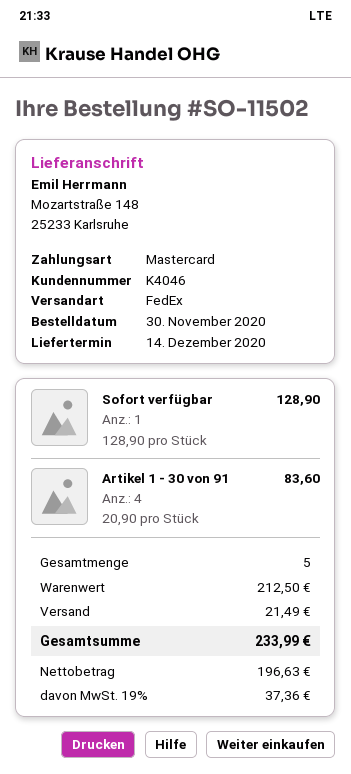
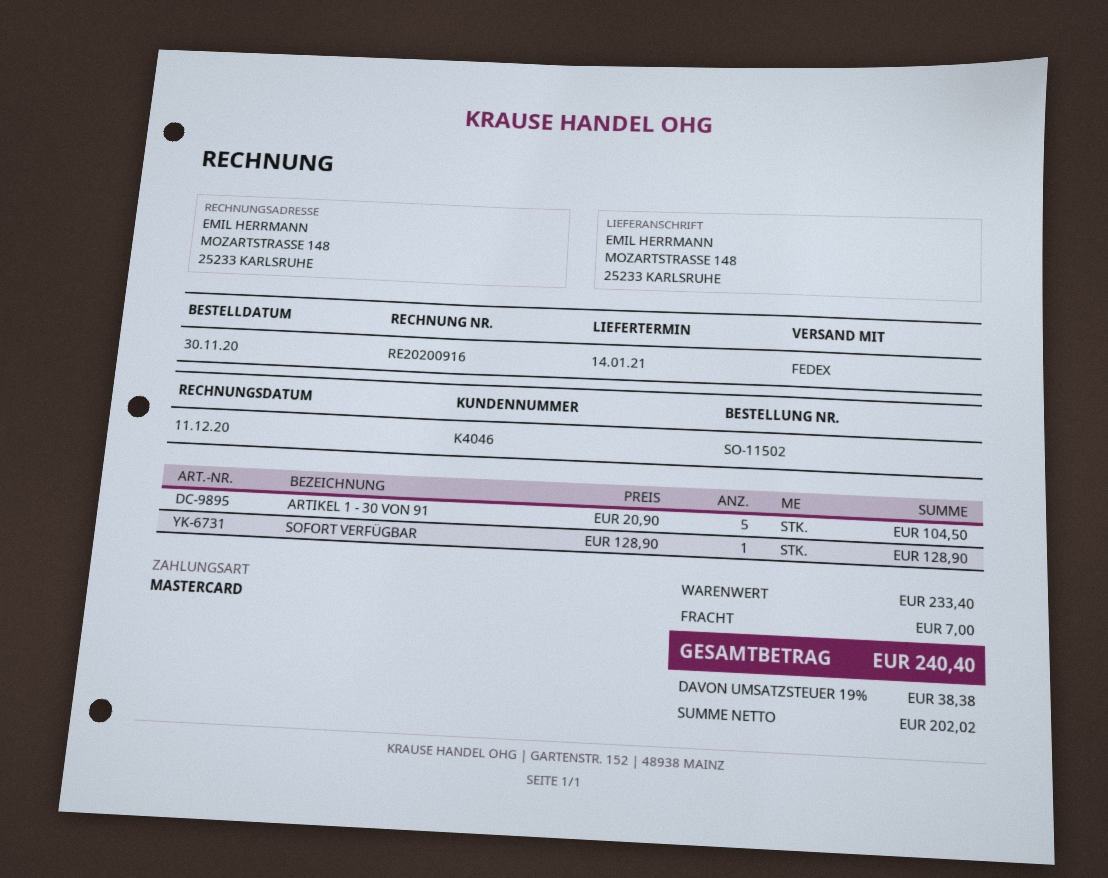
delivery date: 2020-12-14 -> 2021-01-14
Artikel 1 - 30 von 91: 4 x 20.90 = 83.60 -> 5 x 20.90 = 104.50
subtotal: 212.50 -> 233.40
shipping: 21.49 -> 7.00
net: 196.63 -> 202.02
tax: 19% = 37.36 -> 19% = 38.38
total: 233.99 -> 240.40

